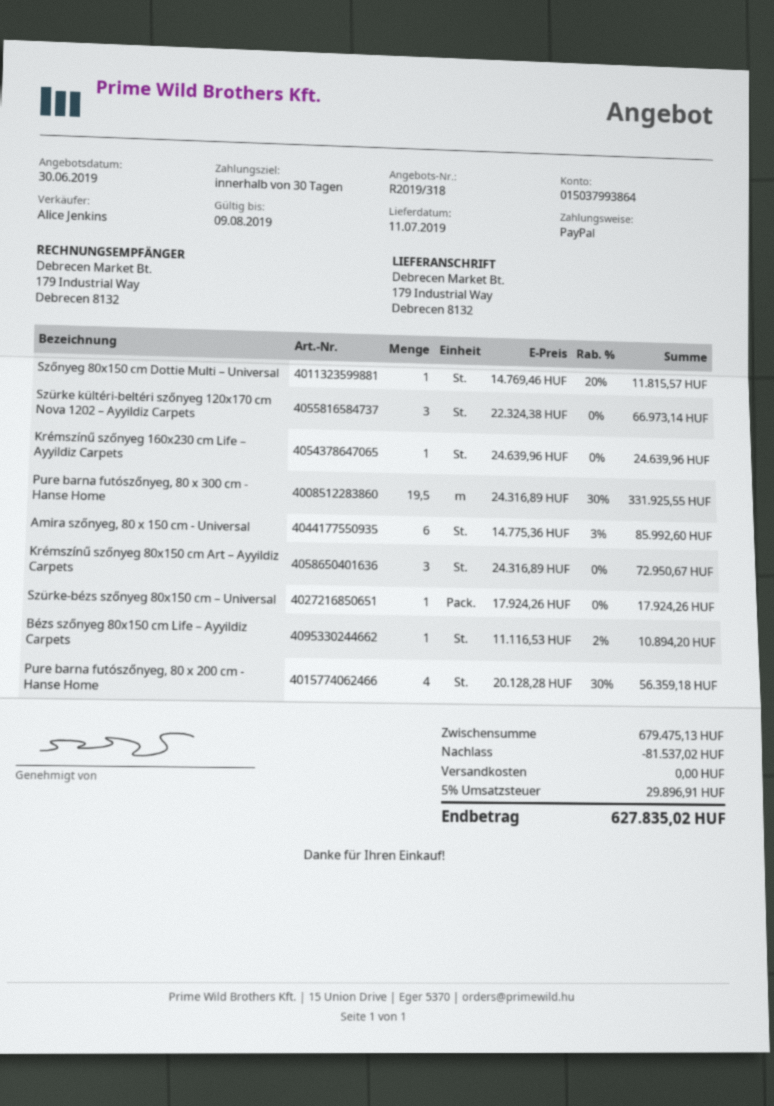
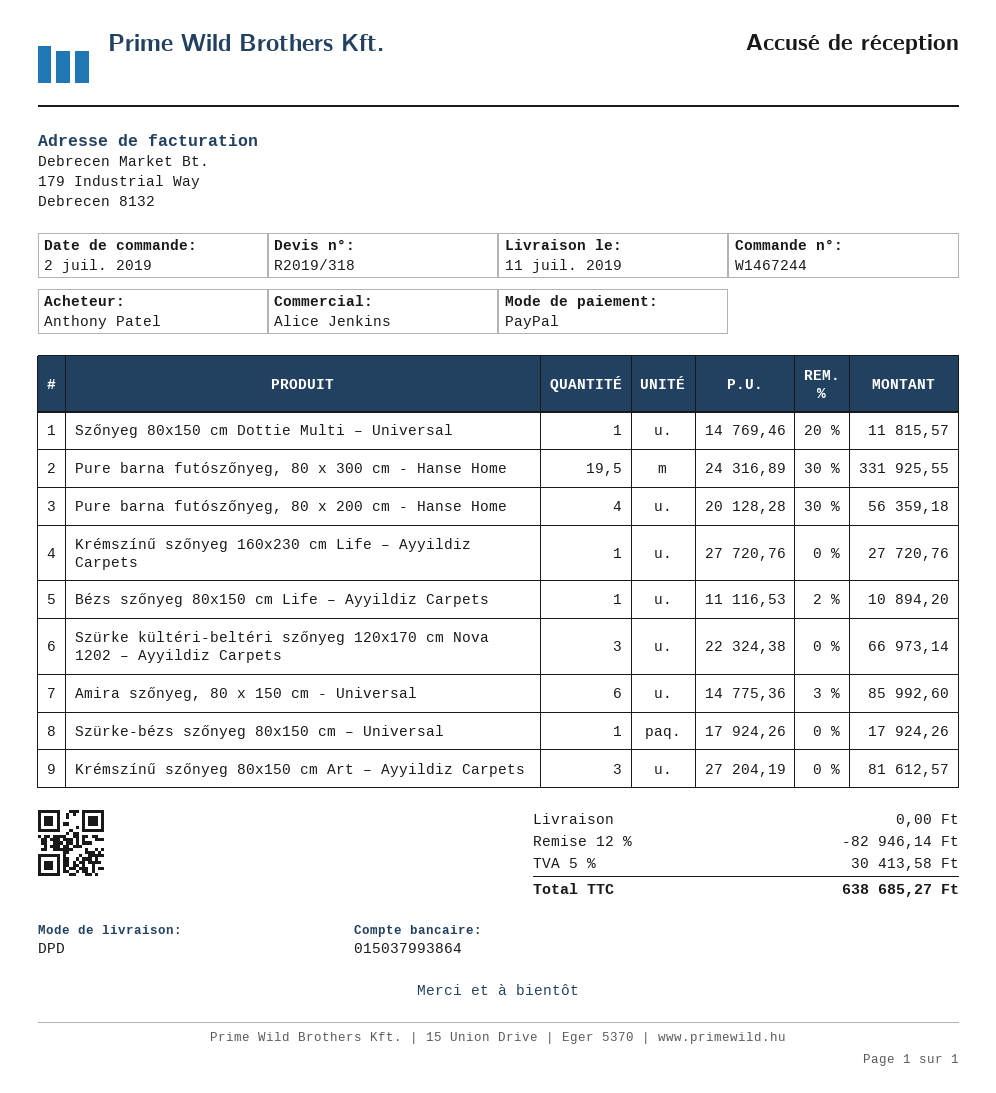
Krémszínű szőnyeg 160x230 cm Life – Ayyildiz Carpets: 1 x 24639.96 = 24639.96 -> 1 x 27720.76 = 27720.76
Krémszínű szőnyeg 80x150 cm Art – Ayyildiz Carpets: 3 x 24316.89 = 72950.67 -> 3 x 27204.19 = 81612.57
discount: 81537.02 -> 82946.14
tax: 5% = 29896.91 -> 5% = 30413.58
total: 627835.02 -> 638685.27

